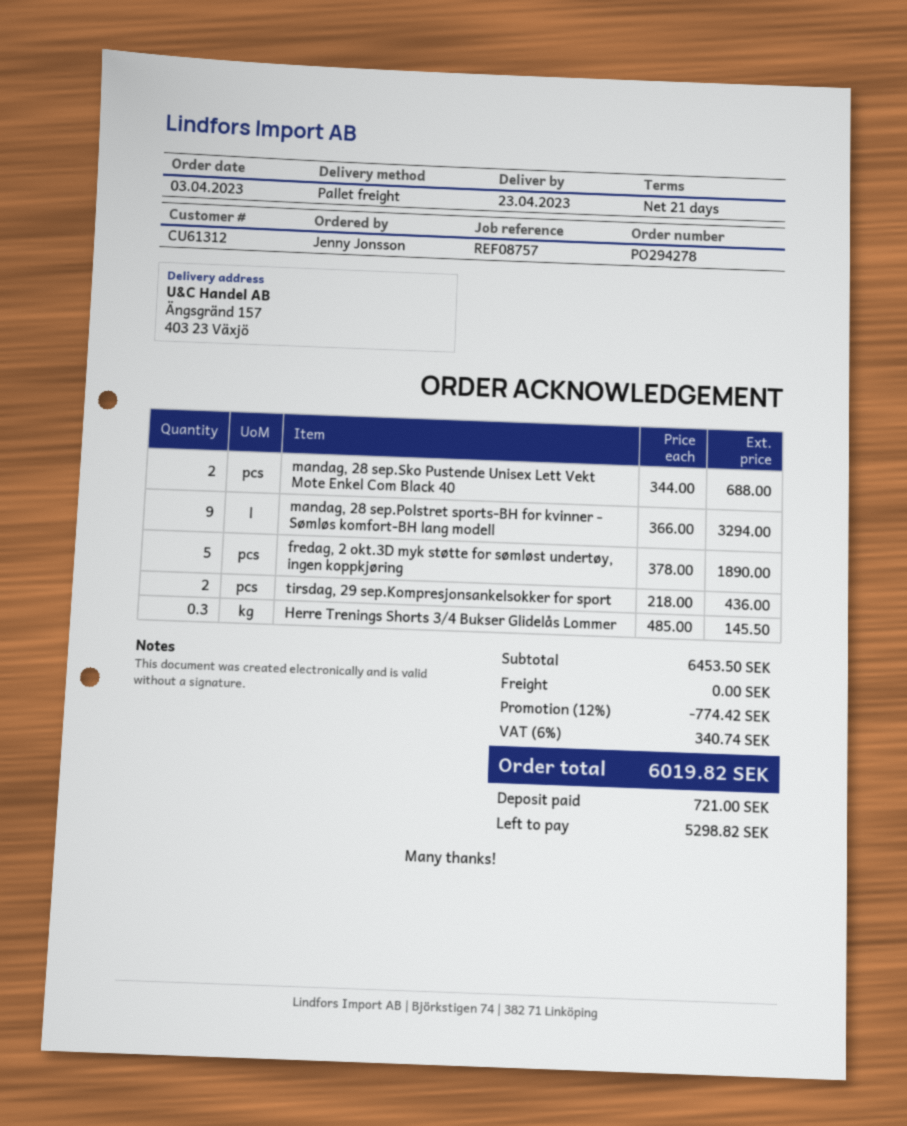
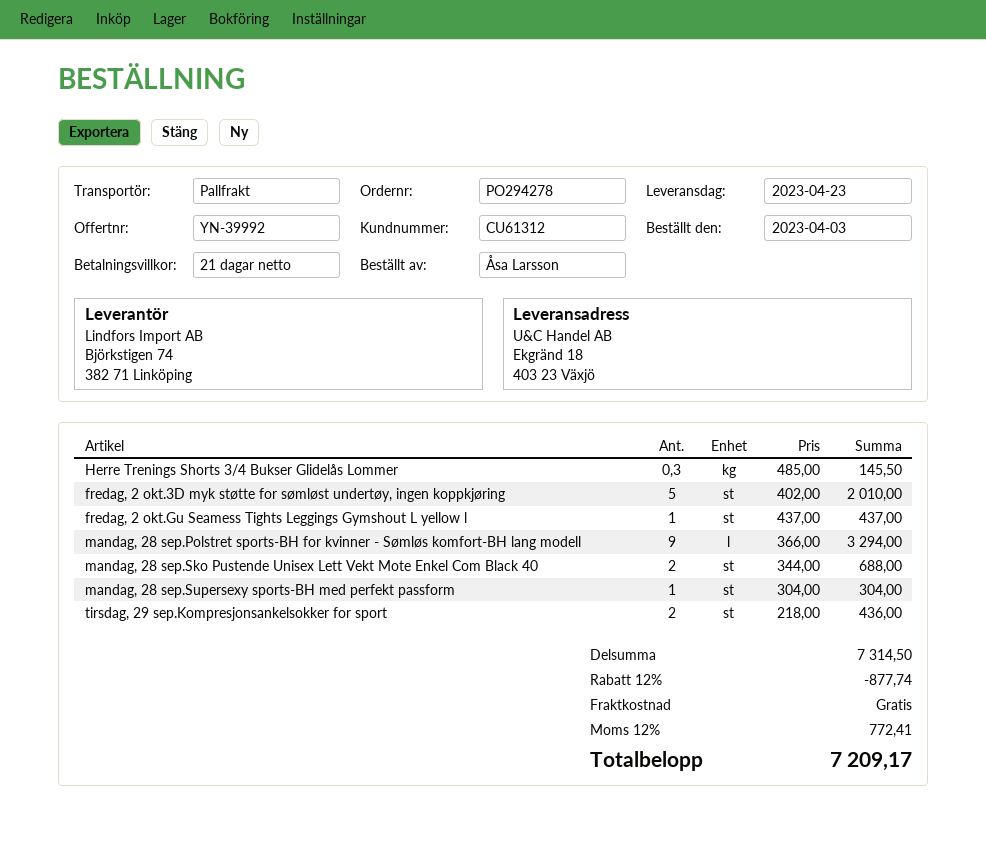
ordered by: Jenny Jonsson -> Åsa Larsson
ship to: Ängsgränd 157, 403 23 Växjö -> Ekgränd 18, 403 23 Växjö
fredag, 2 okt.3D myk støtte for sømløst undertøy, ingen koppkjøring: 5 x 378.00 = 1890.00 -> 5 x 402.00 = 2010.00
fredag, 2 okt.Gu Seamess Tights Leggings Gymshout L yellow l: none -> 1 x 437.00 = 437.00
mandag, 28 sep.Supersexy sports-BH med perfekt passform: none -> 1 x 304.00 = 304.00
subtotal: 6453.50 -> 7314.50
discount: 12% = 774.42 -> 12% = 877.74
tax: 6% = 340.74 -> 12% = 772.41
total: 6019.82 -> 7209.17

